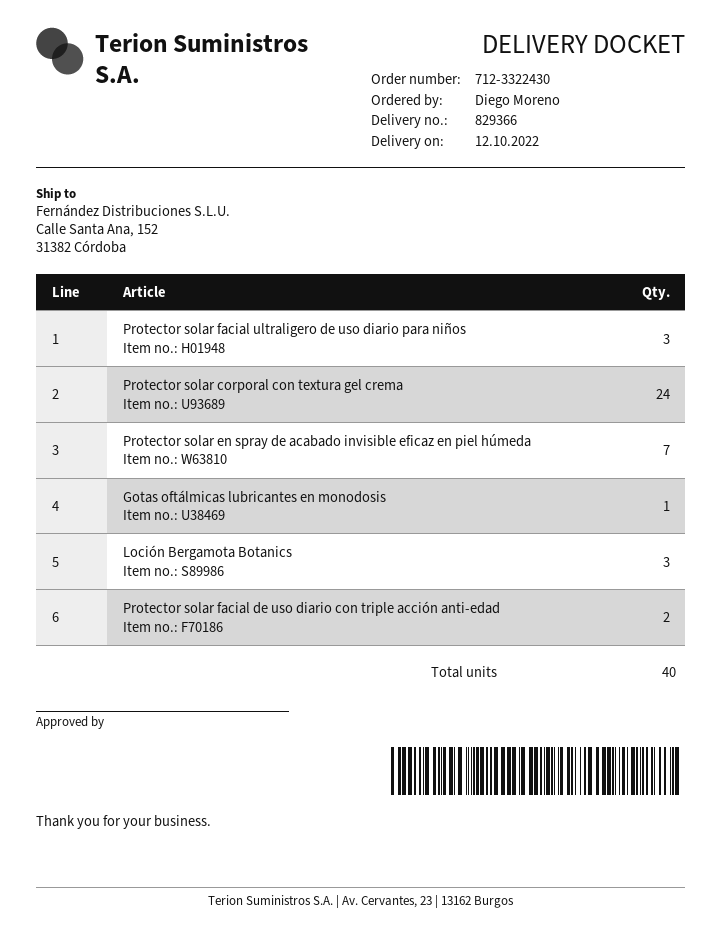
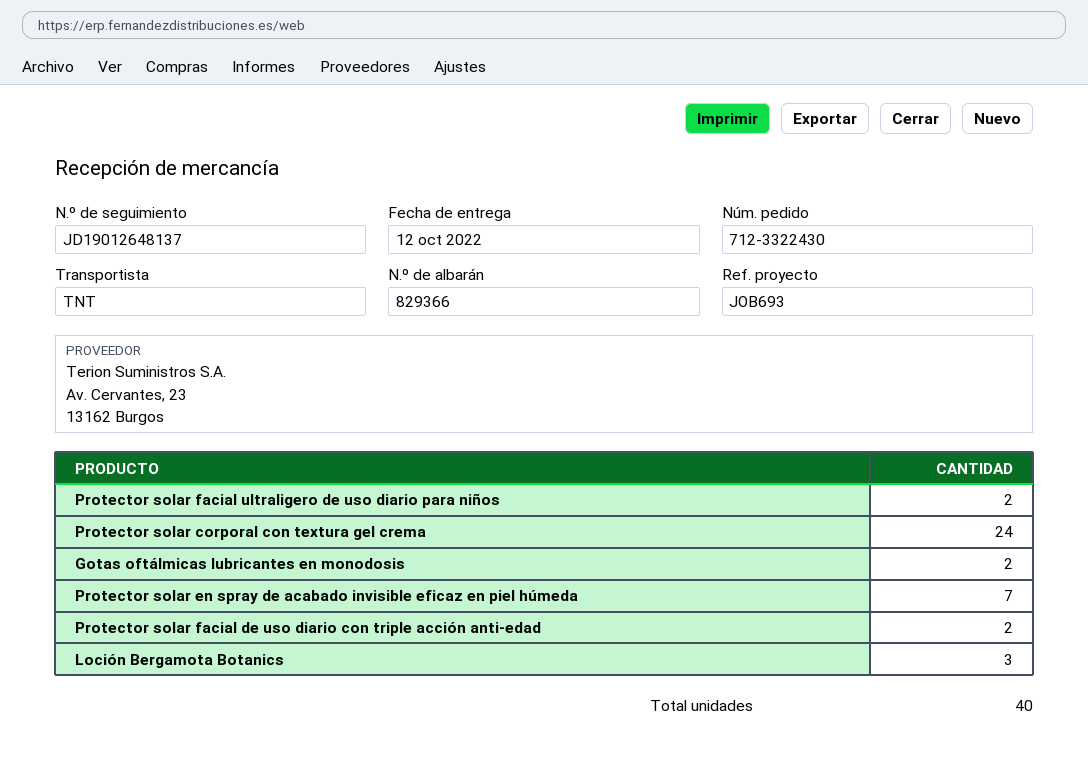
Protector solar facial ultraligero de uso diario para niños: 3 -> 2
Gotas oftálmicas lubricantes en monodosis: 1 -> 2

